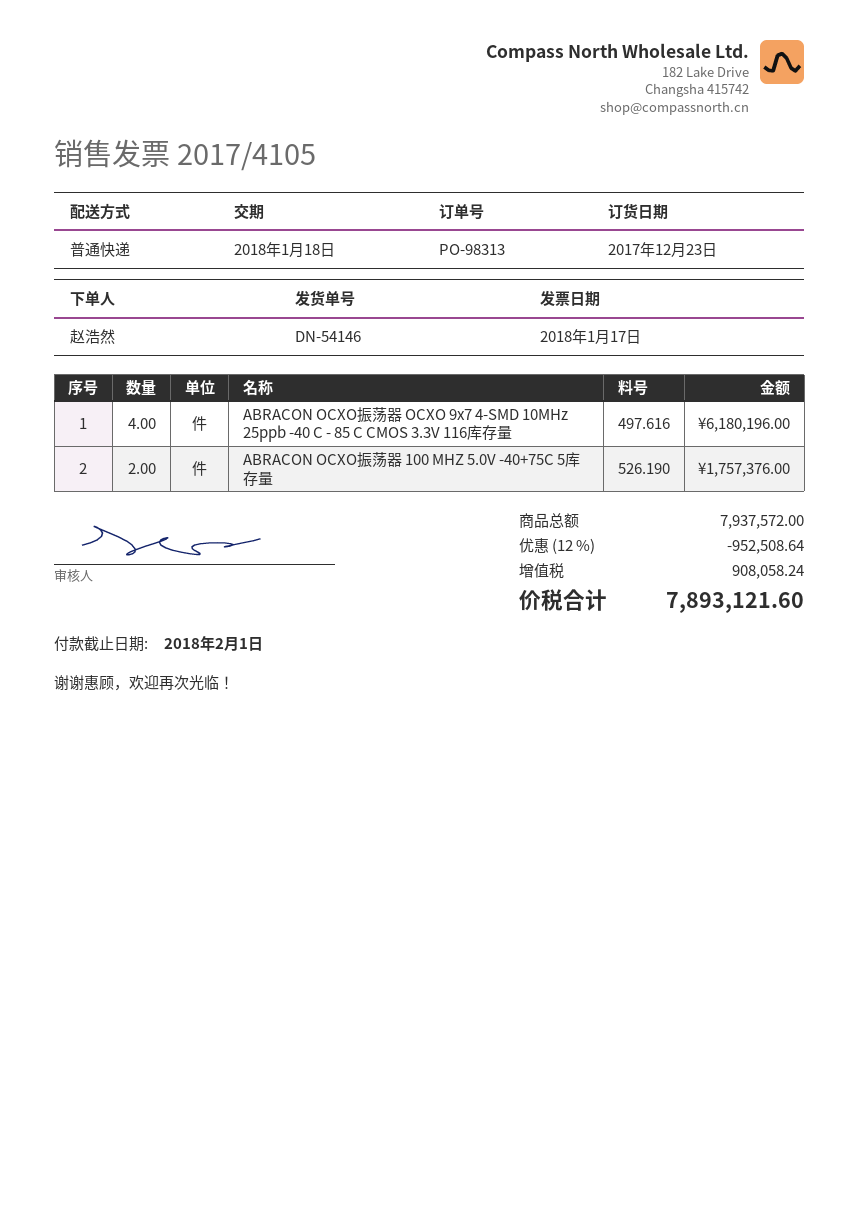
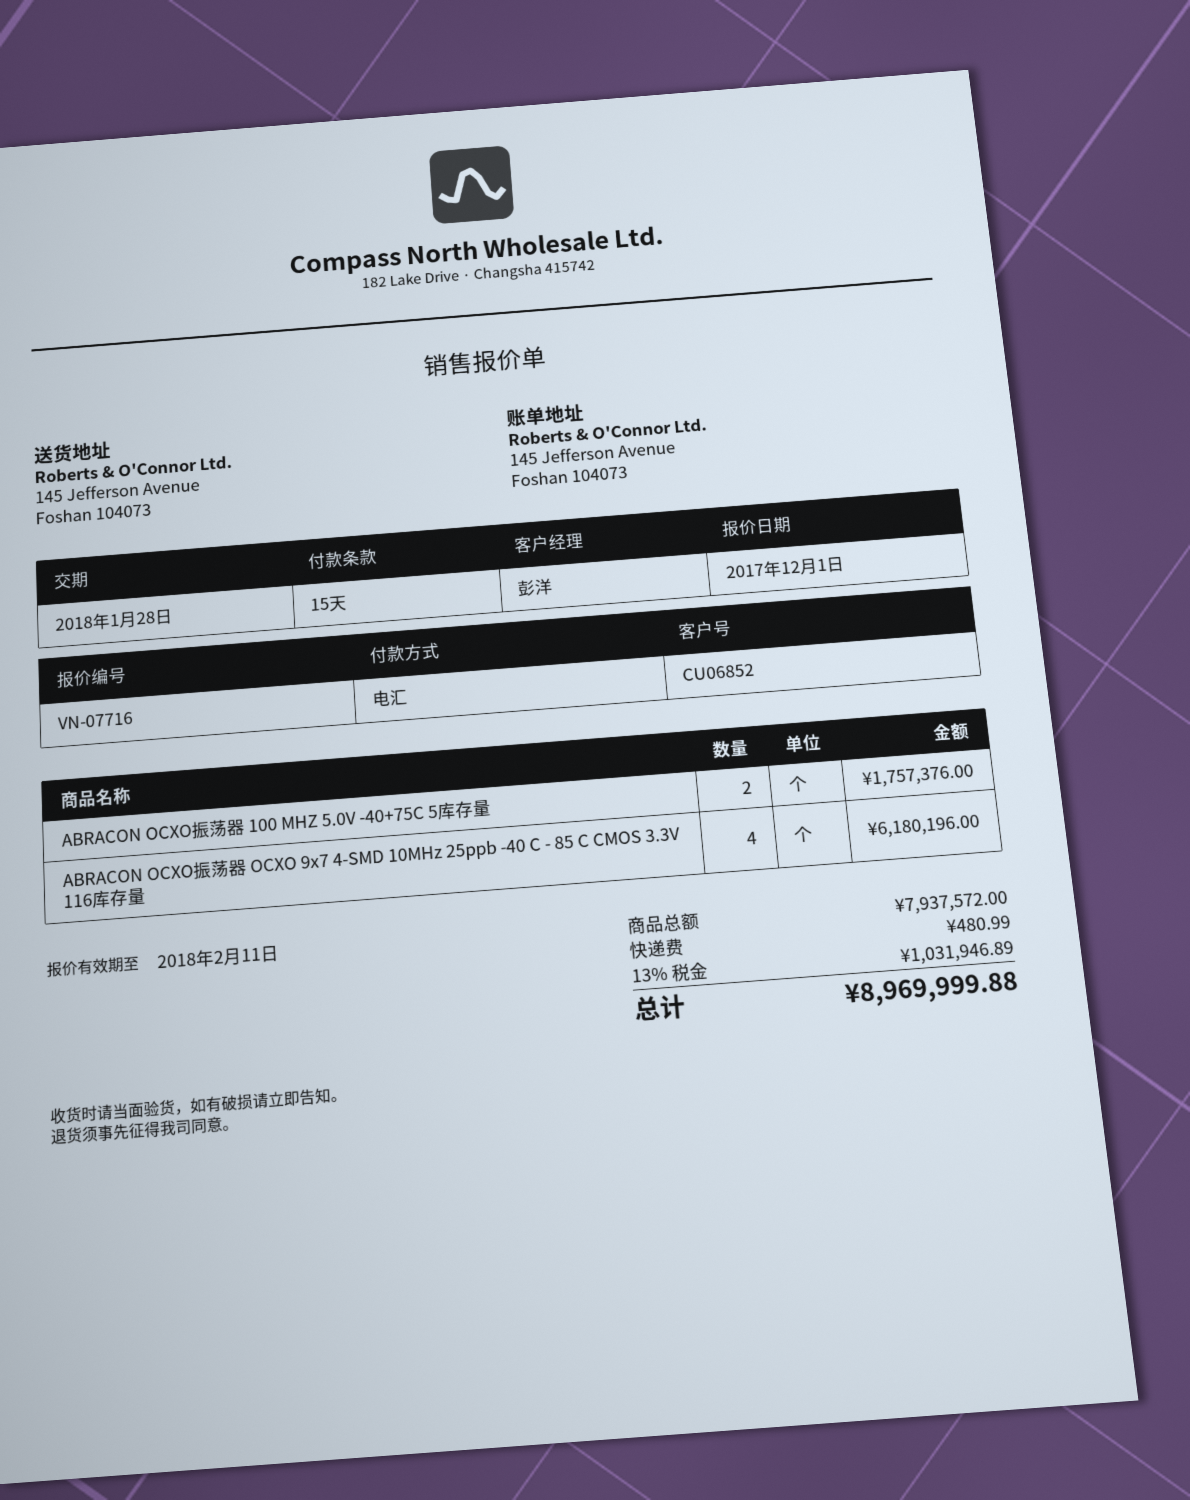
delivery date: 2018-01-18 -> 2018-01-28
discount: 12% = 952508.64 -> none
shipping: none -> 480.99
tax: 908058.24 -> 1031946.89
total: 7893121.60 -> 8969999.88

